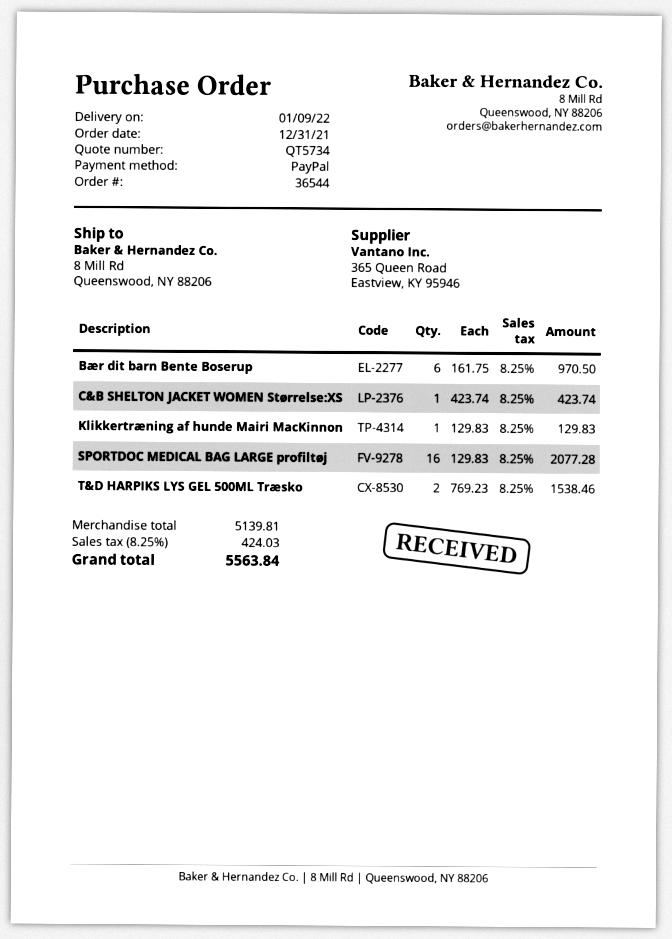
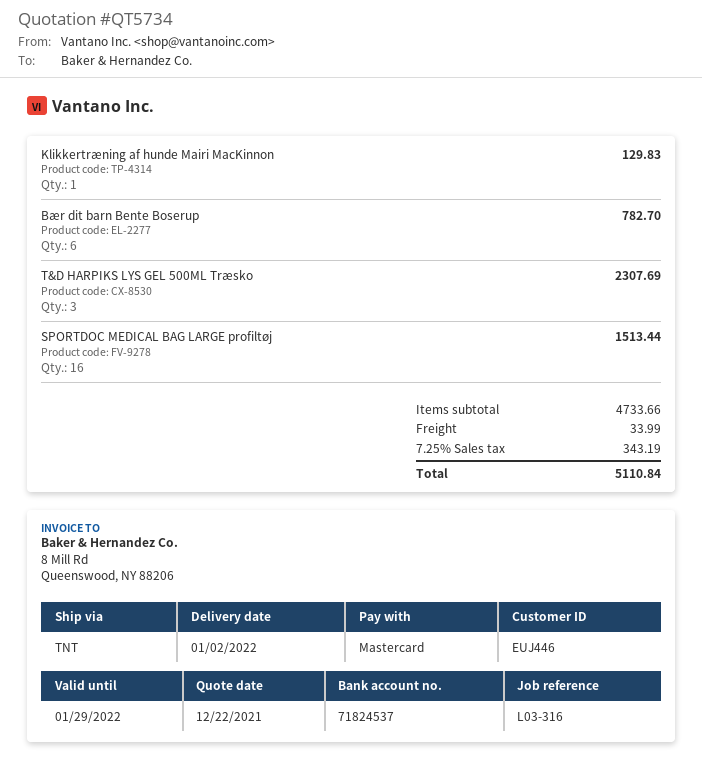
delivery date: 2022-01-09 -> 2022-01-02
payment method: PayPal -> Mastercard
Bær dit barn Bente Boserup: 6 for 970.50 -> 6 for 782.70
C&B SHELTON JACKET WOMEN Størrelse:XS: 1 for 423.74 -> none
SPORTDOC MEDICAL BAG LARGE profiltøj: 16 for 2077.28 -> 16 for 1513.44
T&D HARPIKS LYS GEL 500ML Træsko: 2 for 1538.46 -> 3 for 2307.69
subtotal: 5139.81 -> 4733.66
shipping: none -> 33.99
tax: 8.25% = 424.03 -> 7.25% = 343.19
total: 5563.84 -> 5110.84

